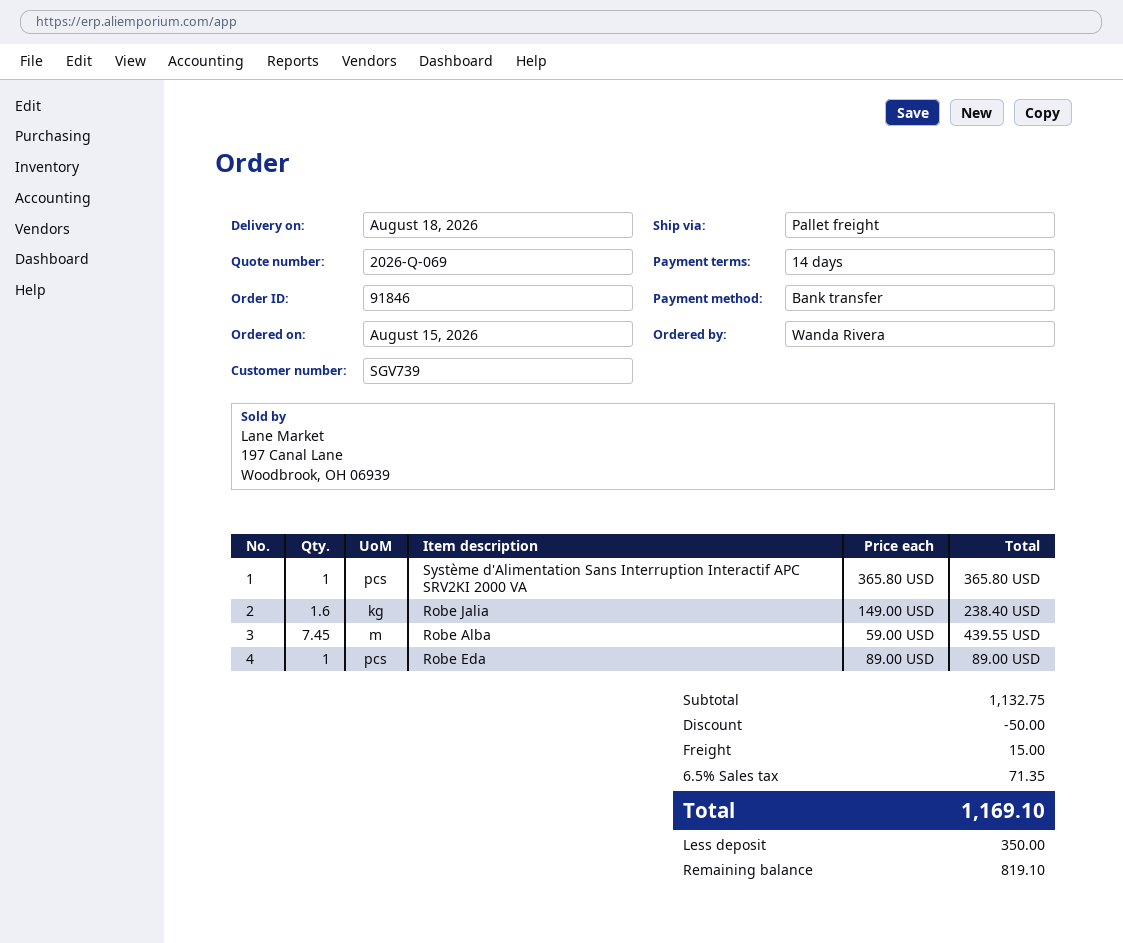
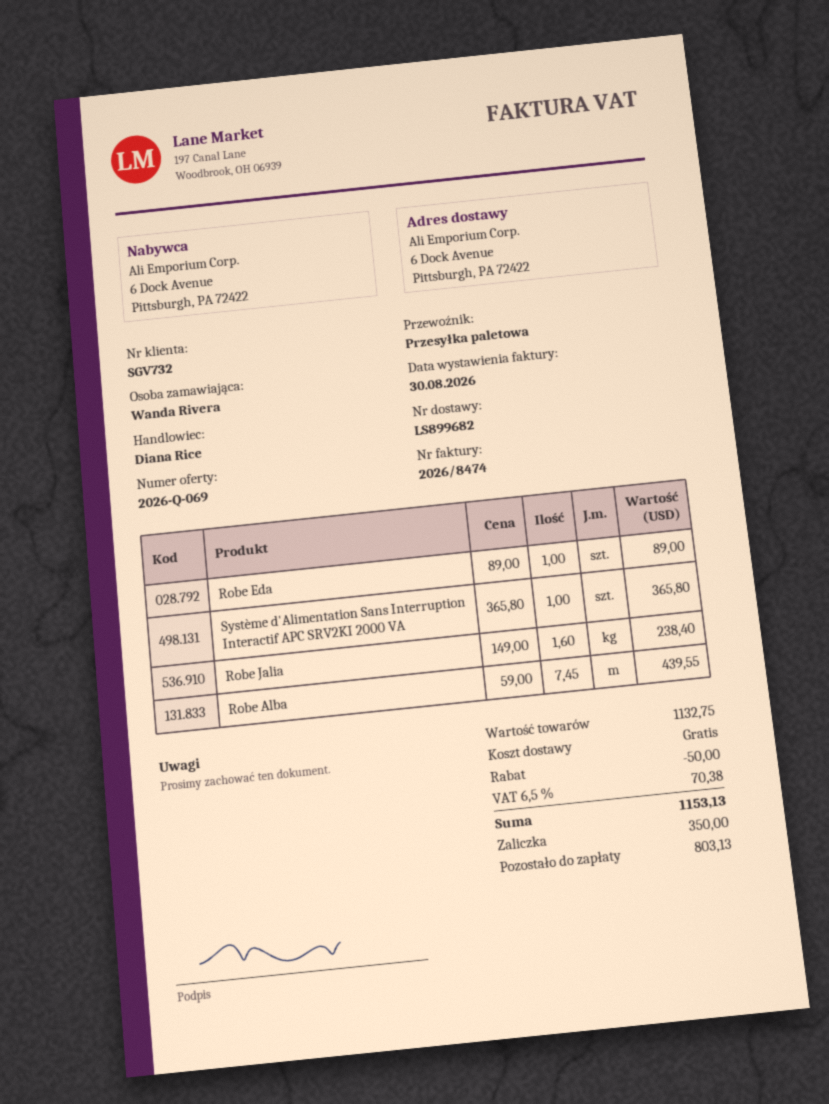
customer number: SGV739 -> SGV732
shipping: 15.00 -> 0.00
tax: 6.5% = 71.35 -> 6.5% = 70.38
total: 1169.10 -> 1153.13
balance: 819.10 -> 803.13

